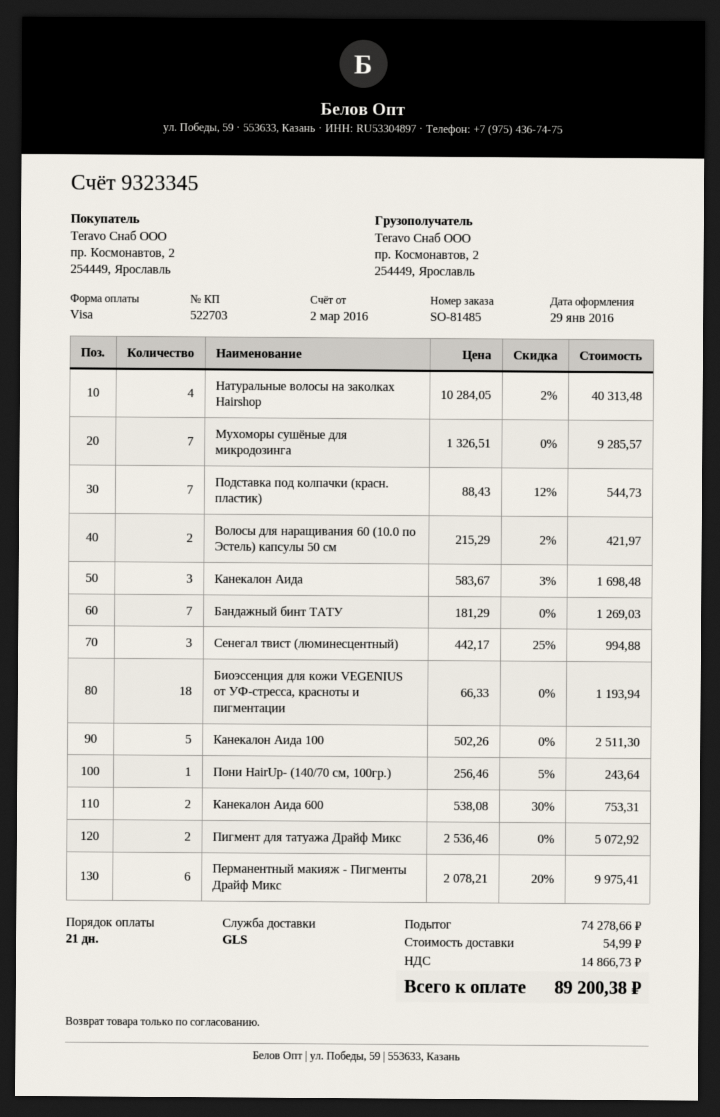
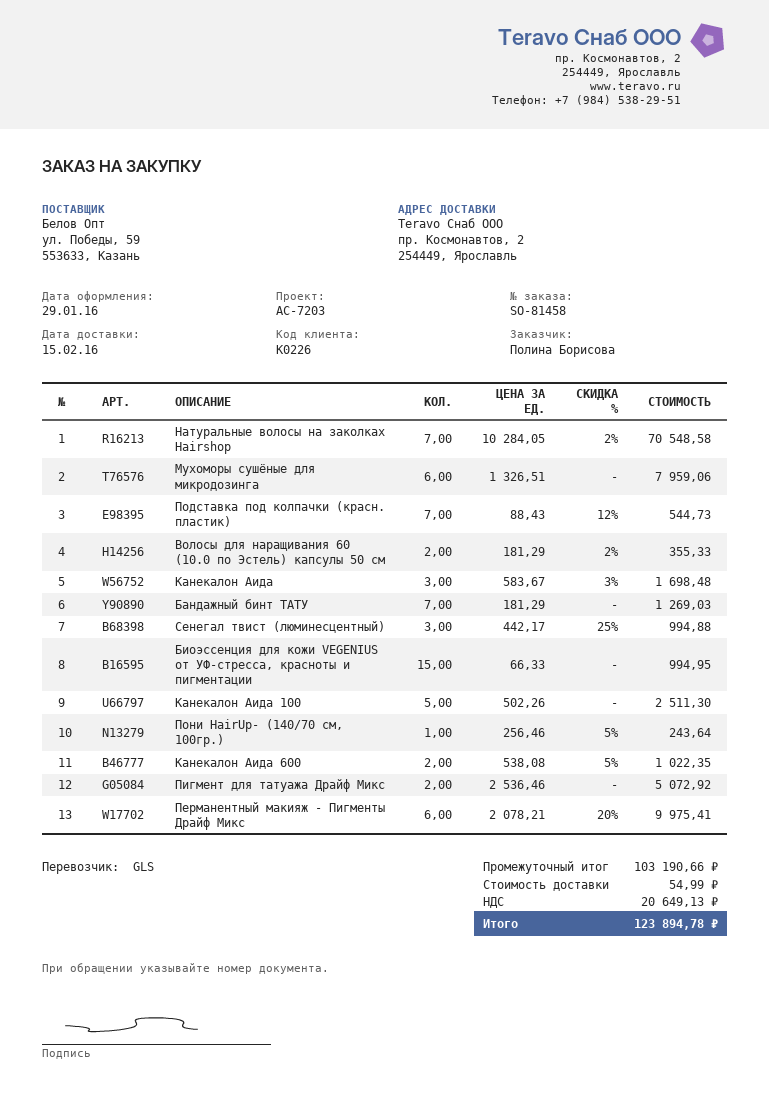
order number: SO-81485 -> SO-81458
Натуральные волосы на заколках Hairshop: 4 x 10284.05 - 2% = 40313.48 -> 7 x 10284.05 - 2% = 70548.58
Мухоморы сушёные для микродозинга: 7 x 1326.51 = 9285.57 -> 6 x 1326.51 = 7959.06
Волосы для наращивания 60 (10.0 по Эстель) капсулы 50 см: 2 x 215.29 - 2% = 421.97 -> 2 x 181.29 - 2% = 355.33
Биоэссенция для кожи VEGENIUS от УФ-стресса, красноты и пигментации: 18 x 66.33 = 1193.94 -> 15 x 66.33 = 994.95
Канекалон Аида 600: 2 x 538.08 - 30% = 753.31 -> 2 x 538.08 - 5% = 1022.35
subtotal: 74278.66 -> 103190.66
tax: 14866.73 -> 20649.13
total: 89200.38 -> 123894.78

